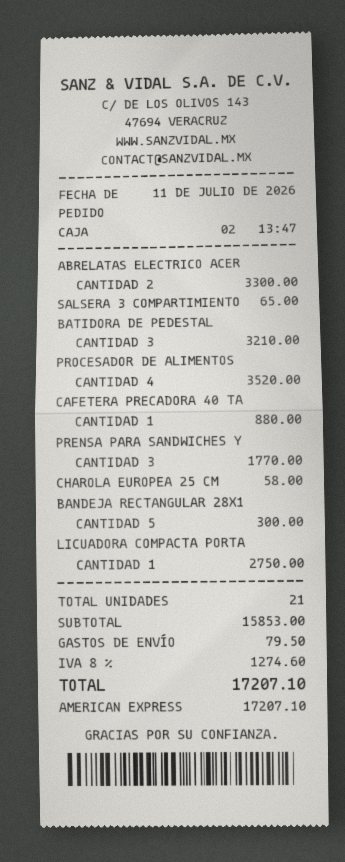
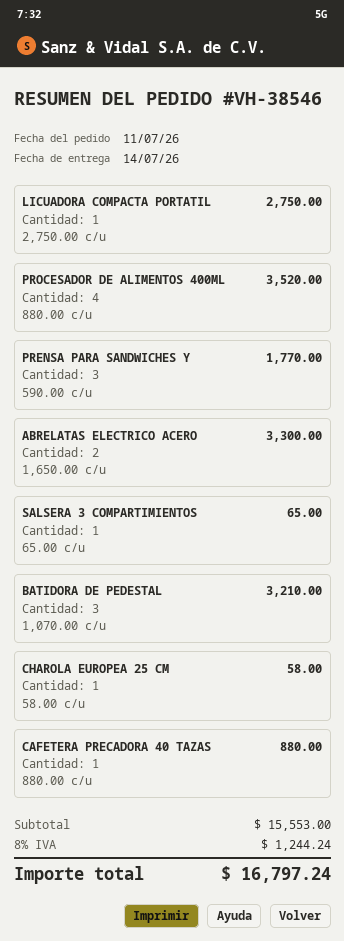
BANDEJA RECTANGULAR 28X1: 5 for 300.00 -> none
subtotal: 15853.00 -> 15553.00
shipping: 79.50 -> none
tax: 8% = 1274.60 -> 8% = 1244.24
total: 17207.10 -> 16797.24

